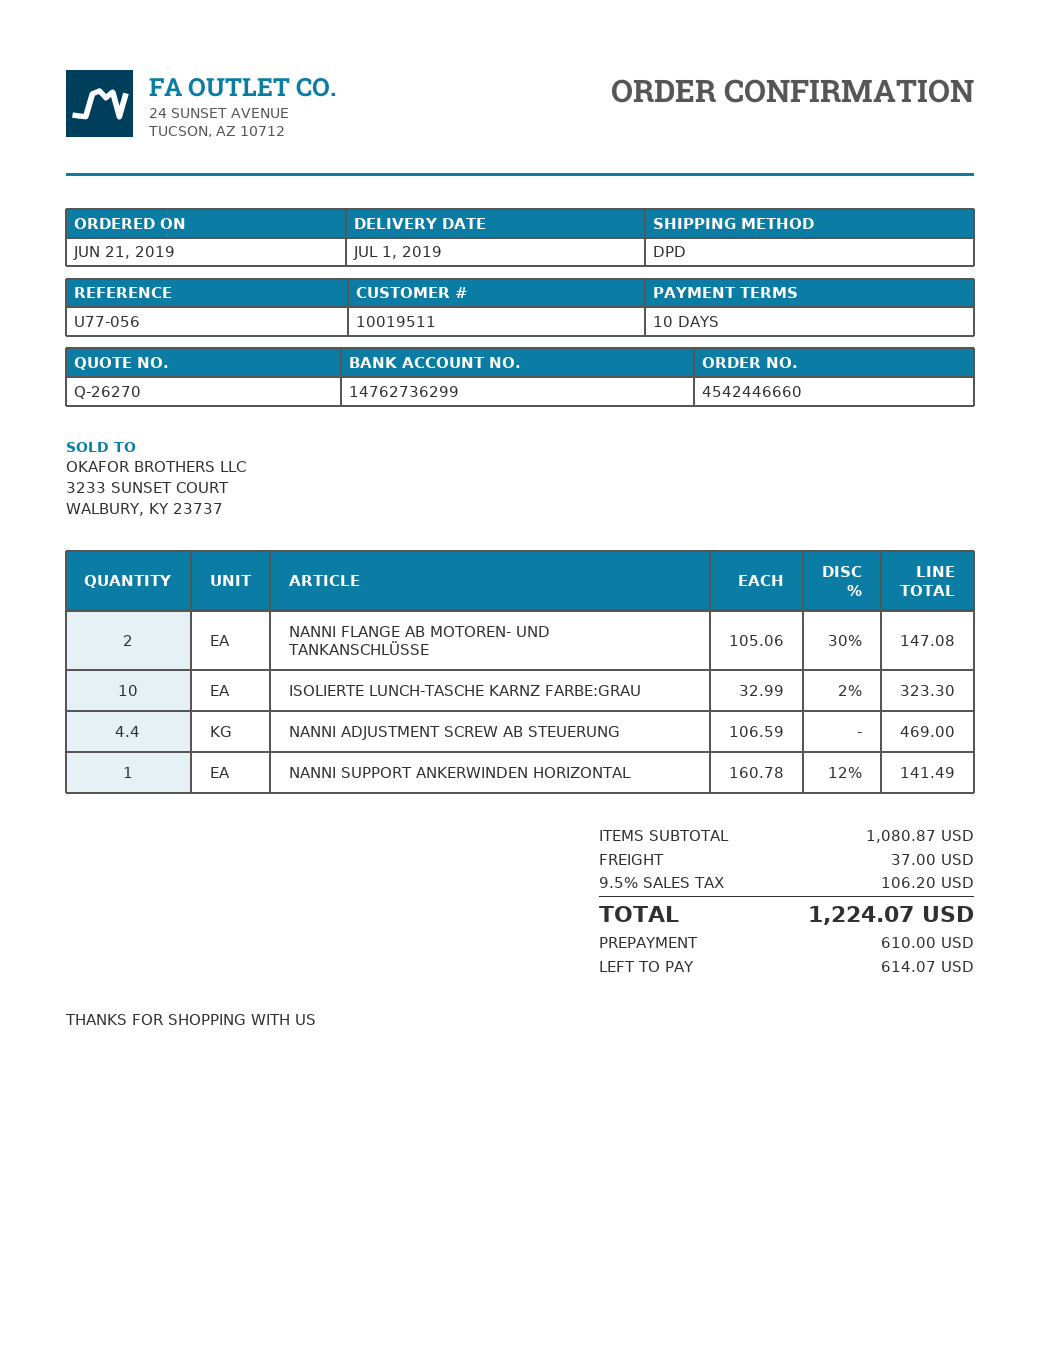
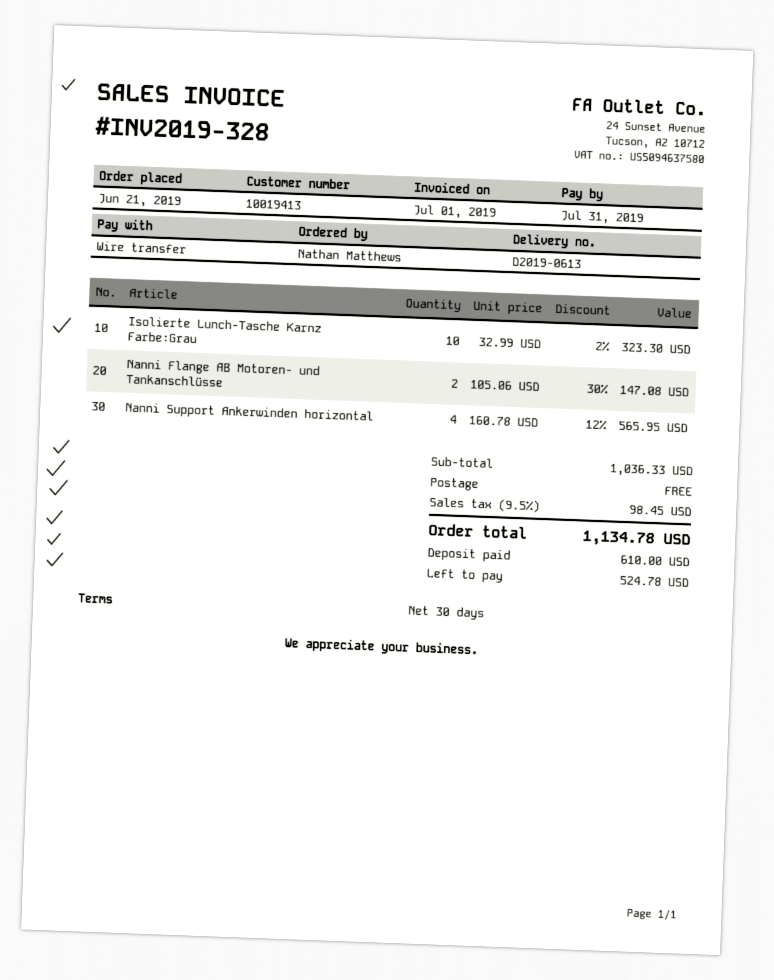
payment terms: 10 days -> 30 days
customer number: 10019511 -> 10019413
NANNI ADJUSTMENT SCREW AB STEUERUNG: 4.4 x 106.59 = 469.00 -> none
NANNI SUPPORT ANKERWINDEN HORIZONTAL: 1 x 160.78 - 12% = 141.49 -> 4 x 160.78 - 12% = 565.95
subtotal: 1080.87 -> 1036.33
shipping: 37.00 -> 0.00
tax: 9.5% = 106.20 -> 9.5% = 98.45
total: 1224.07 -> 1134.78
balance: 614.07 -> 524.78

